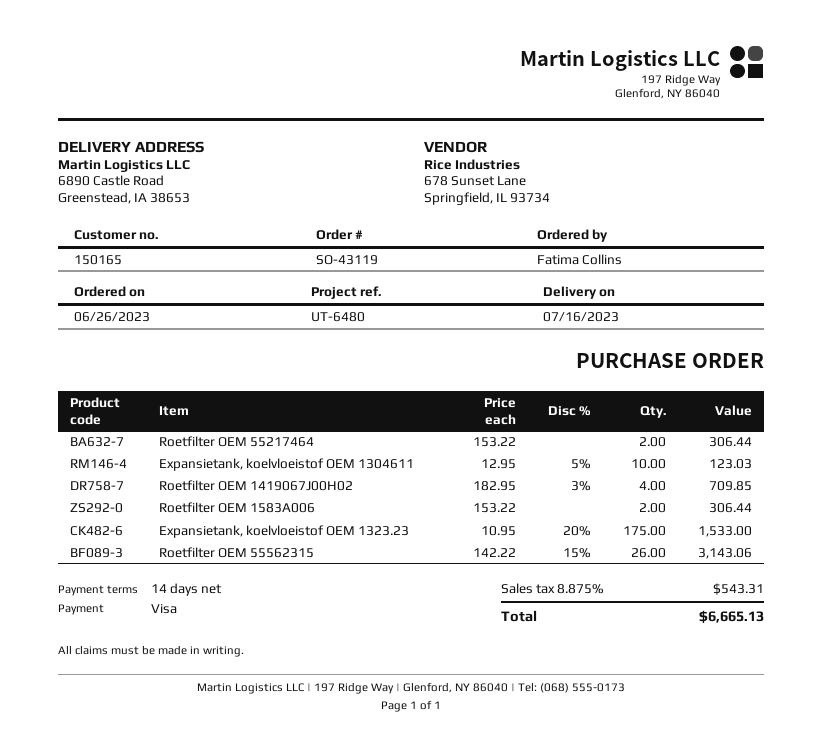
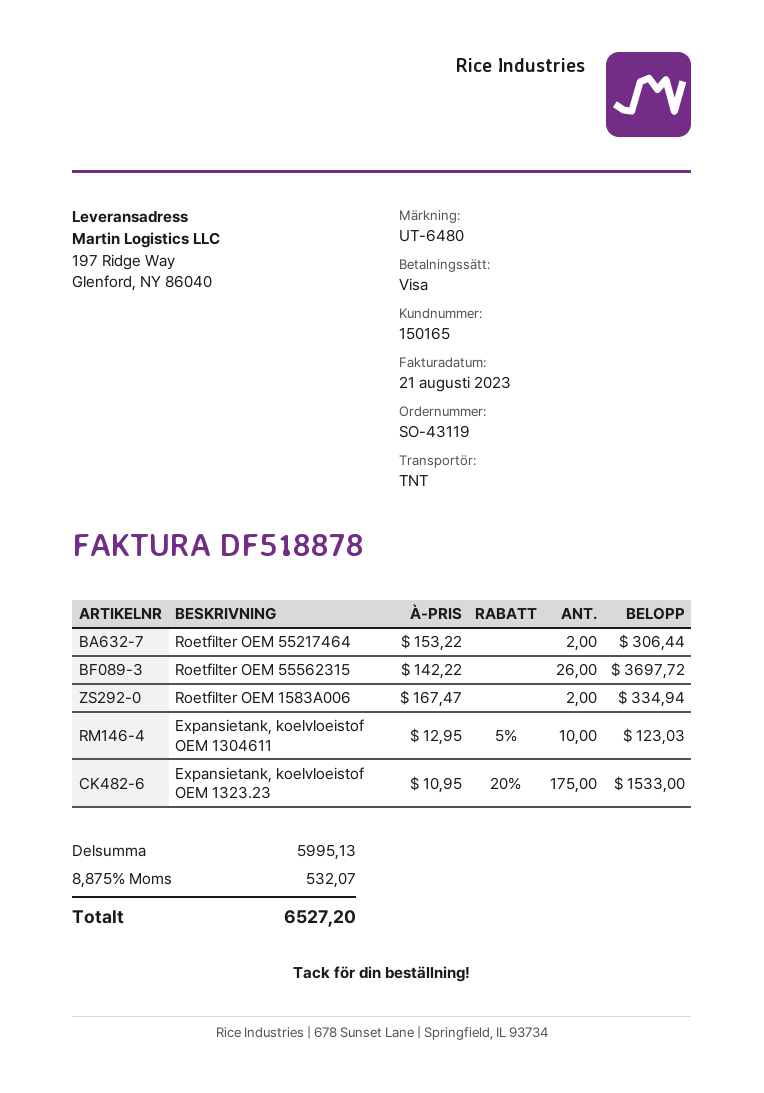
ship to: 6890 Castle Road, Greenstead, IA 38653 -> 197 Ridge Way, Glenford, NY 86040
Roetfilter OEM 1419067J00H02: 4 x 182.95 - 3% = 709.85 -> none
Roetfilter OEM 1583A006: 2 x 153.22 = 306.44 -> 2 x 167.47 = 334.94
Roetfilter OEM 55562315: 26 x 142.22 - 15% = 3143.06 -> 26 x 142.22 = 3697.72
tax: 8.875% = 543.31 -> 8.875% = 532.07
total: 6665.13 -> 6527.20

